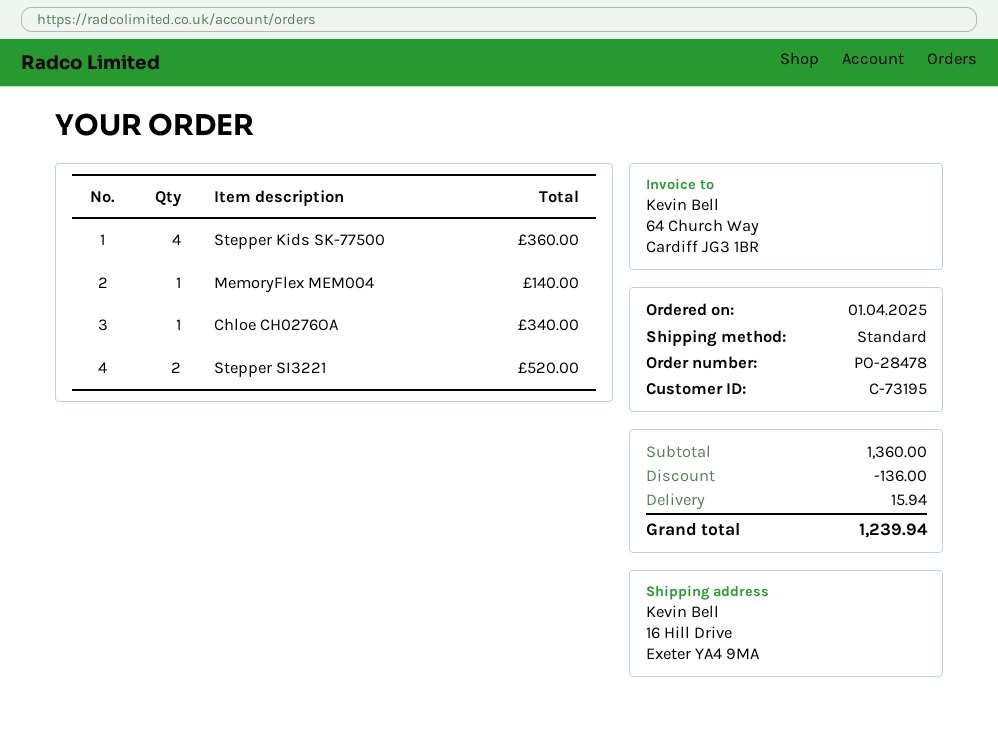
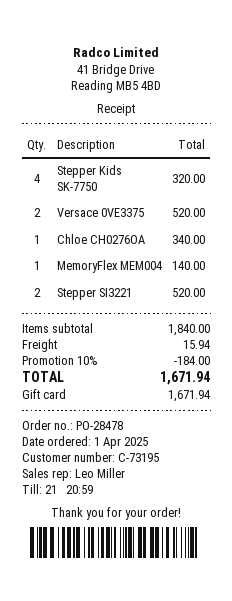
Stepper Kids SK-77500: 4 for 360.00 -> 4 for 320.00
Versace 0VE3375: none -> 2 for 520.00
subtotal: 1360.00 -> 1840.00
discount: 136.00 -> 184.00
total: 1239.94 -> 1671.94

